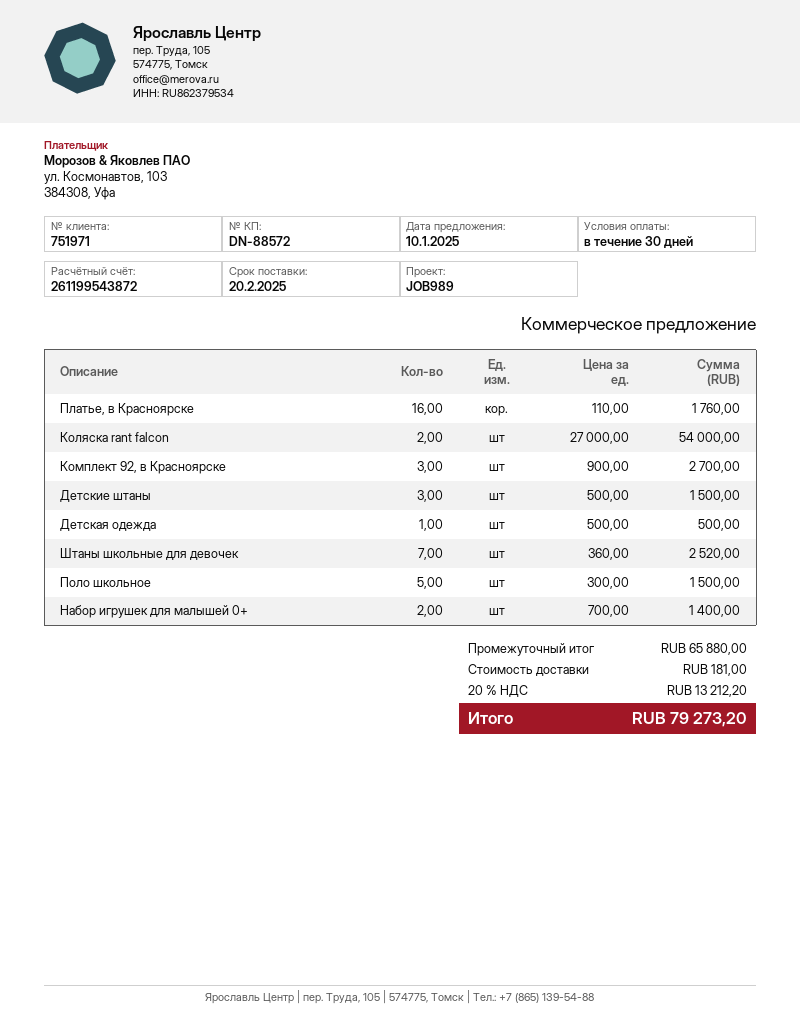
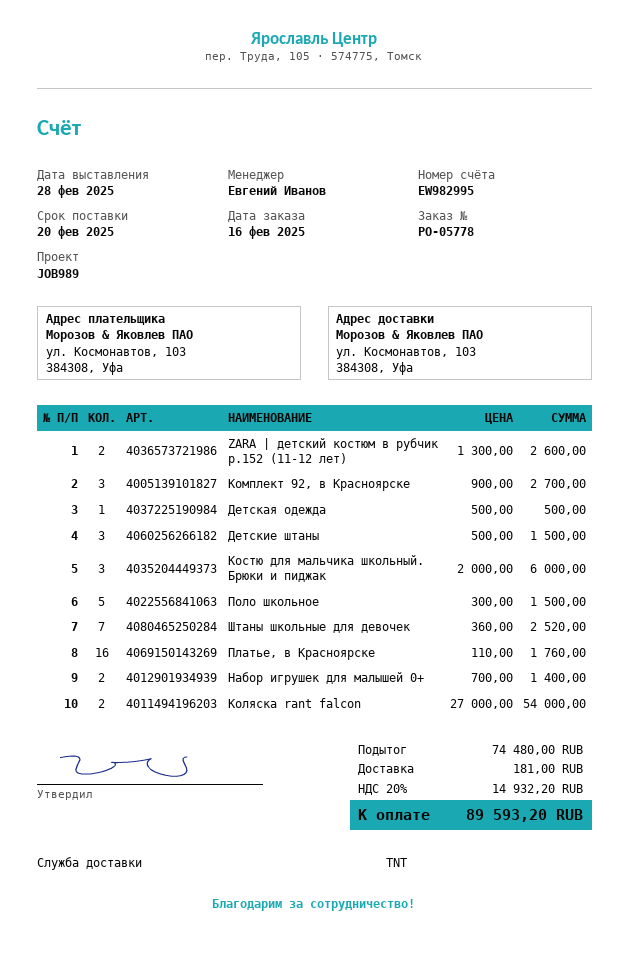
ZARA | детский костюм в рубчик р.152 (11-12 лет): none -> 2 x 1300.00 = 2600.00
Костю для мальчика школьный. Брюки и пиджак: none -> 3 x 2000.00 = 6000.00
subtotal: 65880.00 -> 74480.00
tax: 20% = 13212.20 -> 20% = 14932.20
total: 79273.20 -> 89593.20

